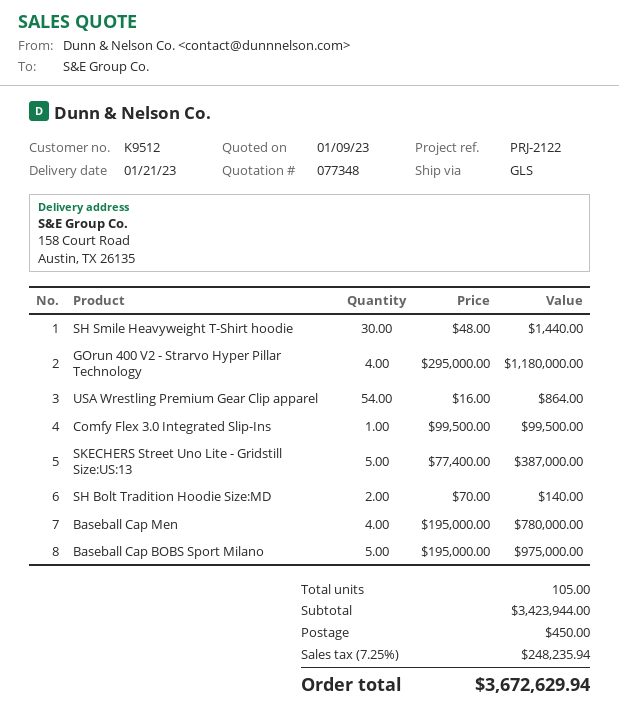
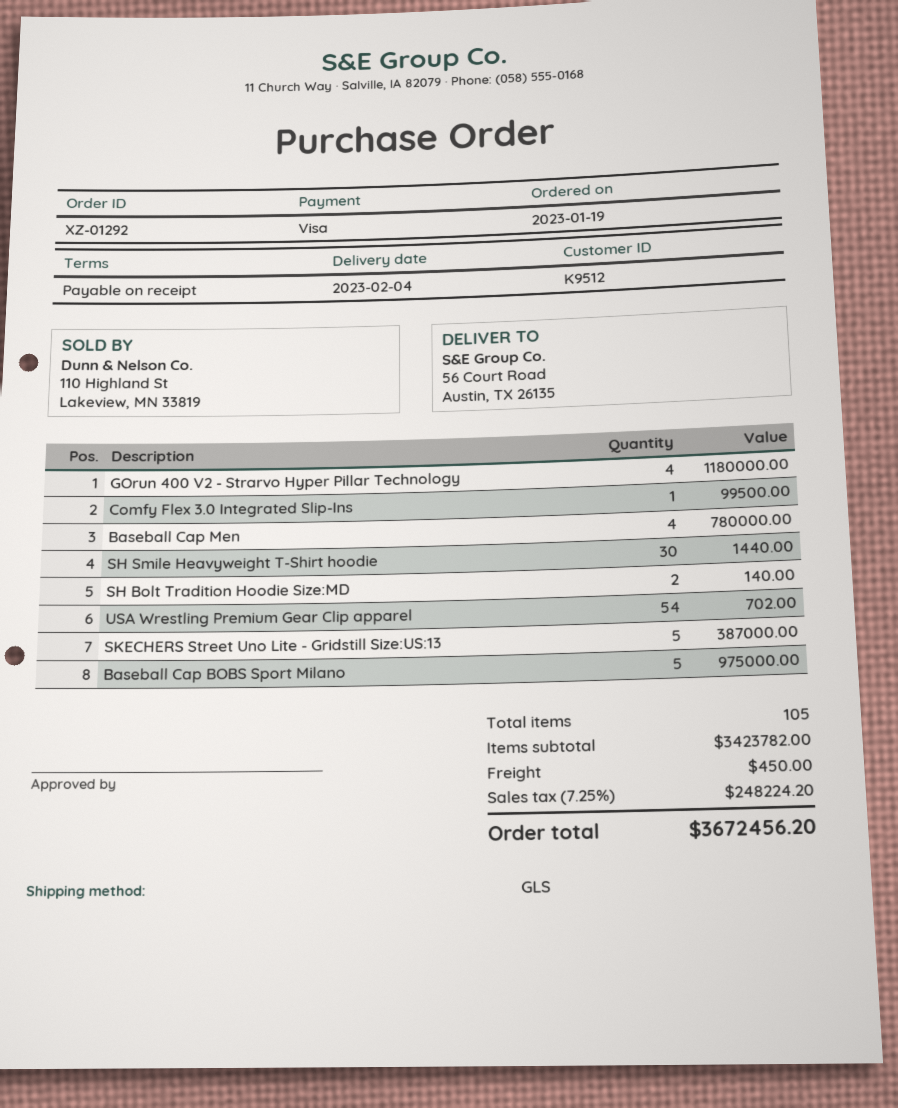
delivery date: 2023-01-21 -> 2023-02-04
ship to: 158 Court Road, Austin, TX 26135 -> 56 Court Road, Austin, TX 26135
USA Wrestling Premium Gear Clip apparel: 54 for 864.00 -> 54 for 702.00
subtotal: 3423944.00 -> 3423782.00
tax: 7.25% = 248235.94 -> 7.25% = 248224.20
total: 3672629.94 -> 3672456.20

